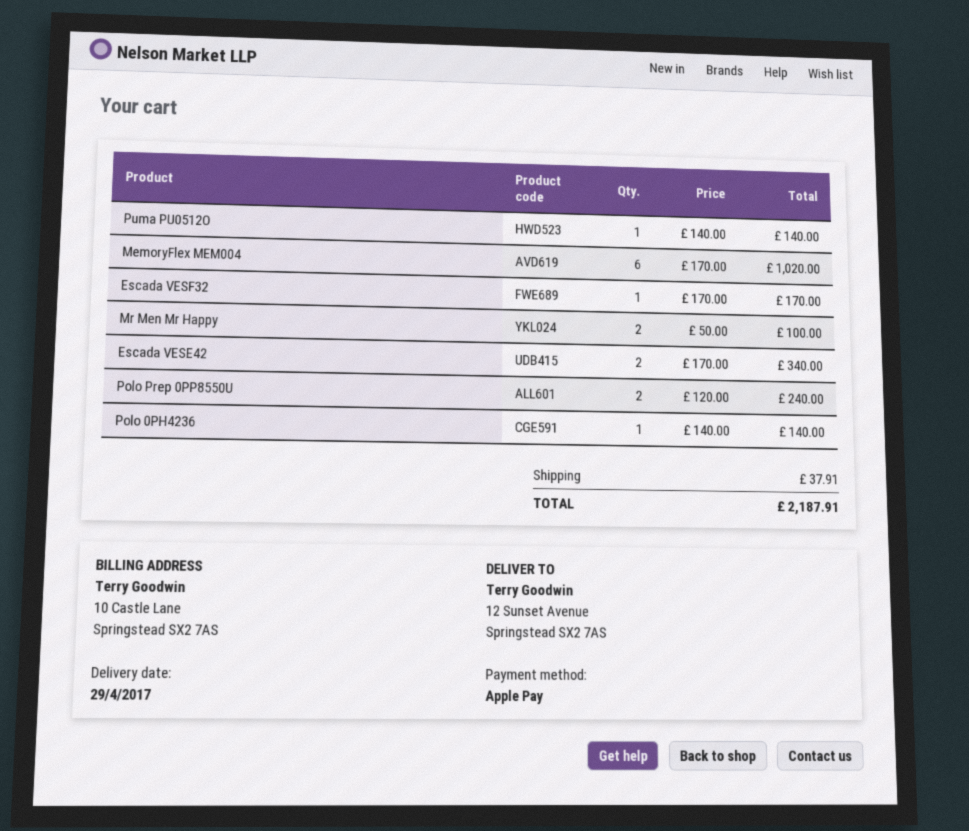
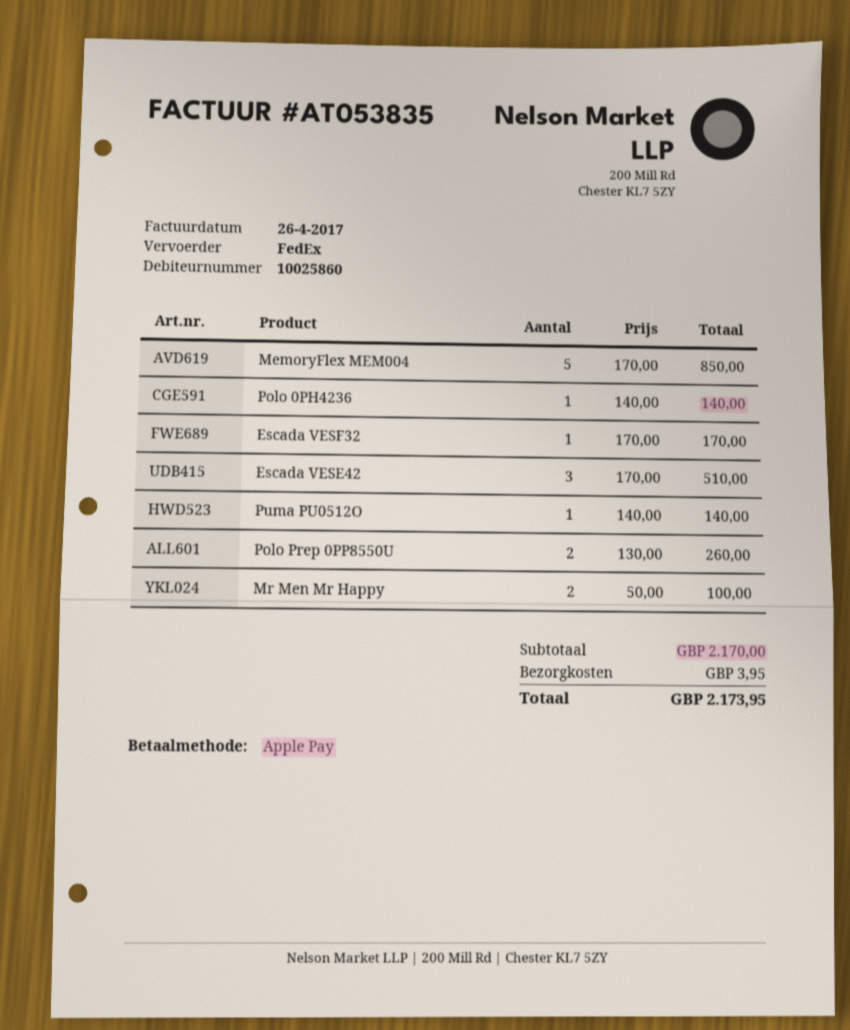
MemoryFlex MEM004: 6 x 170.00 = 1020.00 -> 5 x 170.00 = 850.00
Escada VESE42: 2 x 170.00 = 340.00 -> 3 x 170.00 = 510.00
Polo Prep 0PP8550U: 2 x 120.00 = 240.00 -> 2 x 130.00 = 260.00
shipping: 37.91 -> 3.95
total: 2187.91 -> 2173.95

